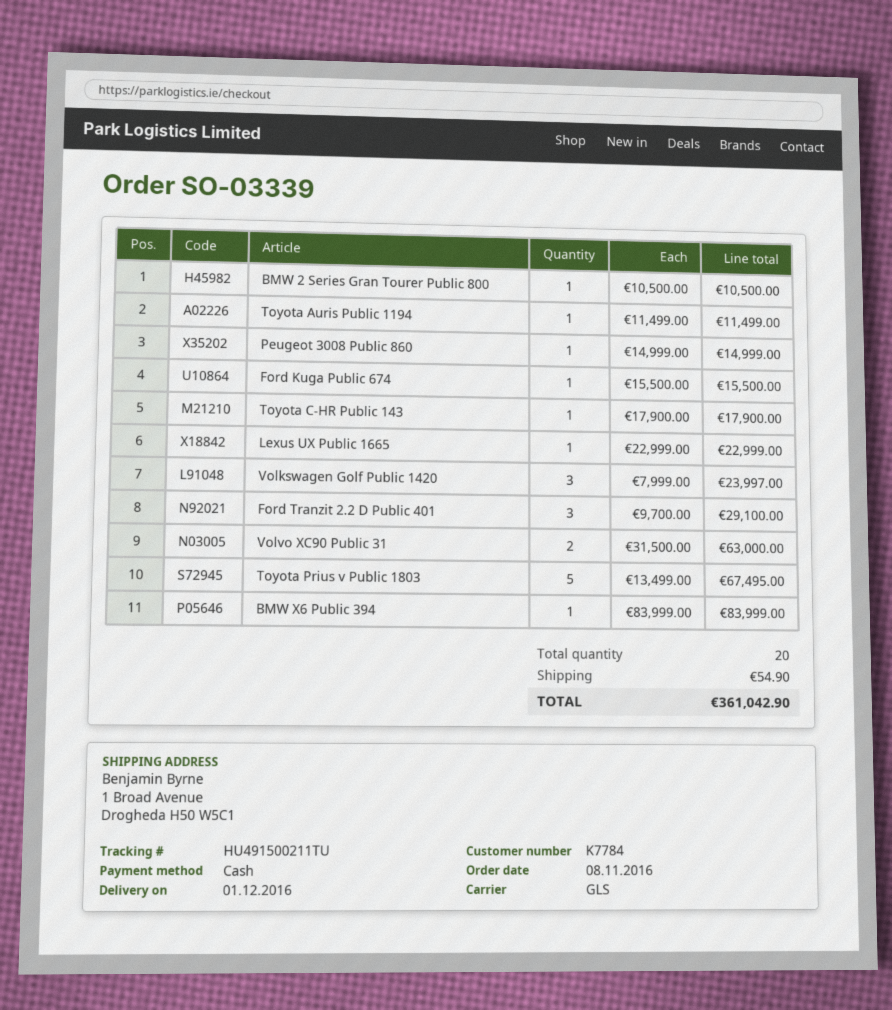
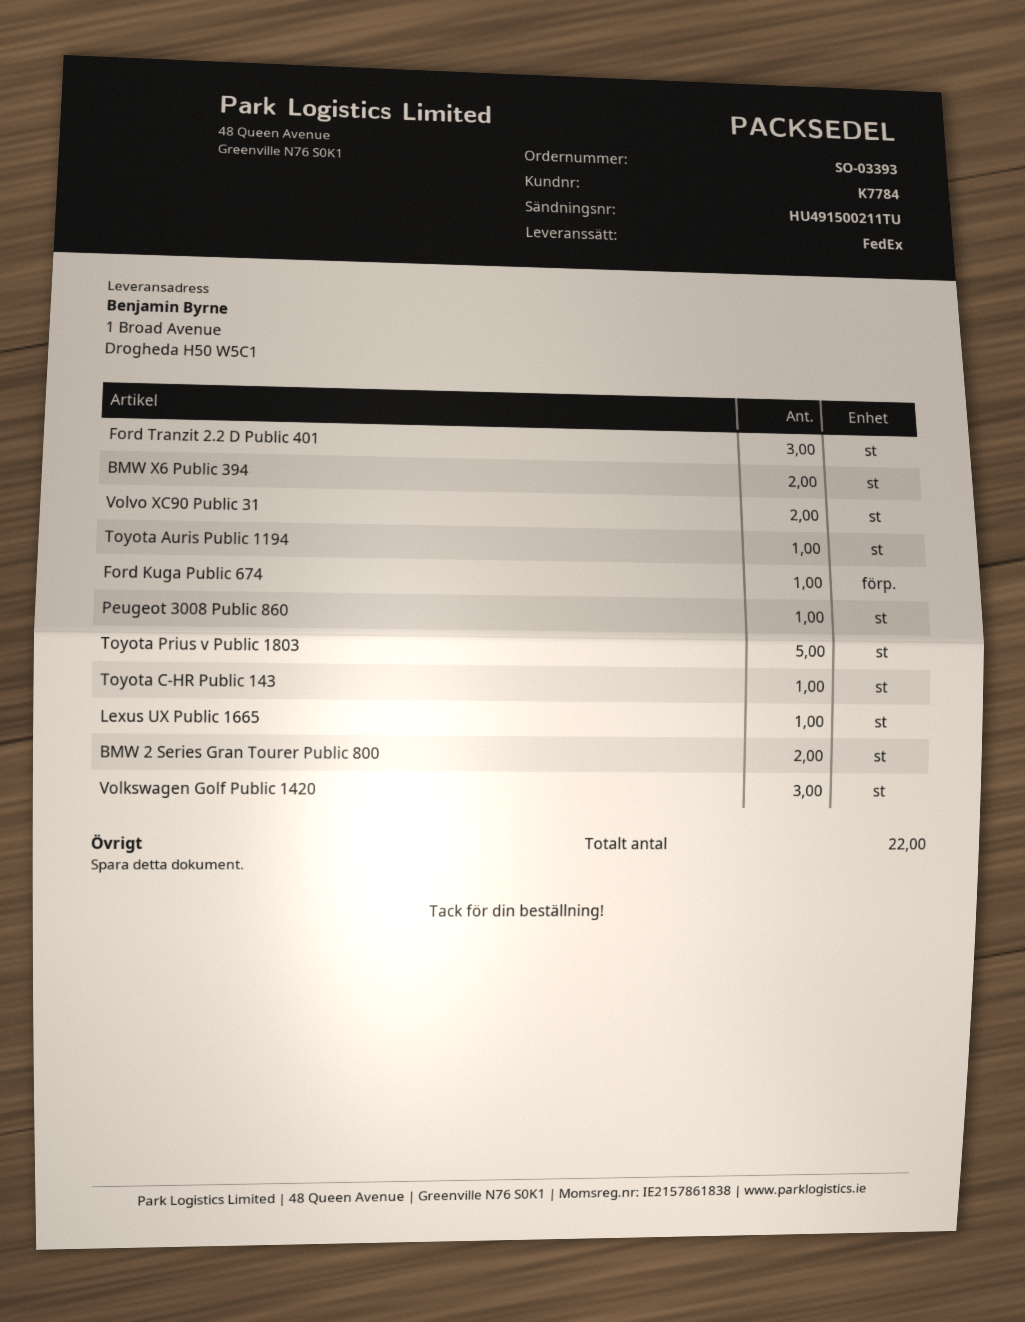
order number: SO-03339 -> SO-03393
shipping method: GLS -> FedEx
BMW 2 Series Gran Tourer Public 800: 1 -> 2
BMW X6 Public 394: 1 -> 2
total quantity: 20 -> 22

